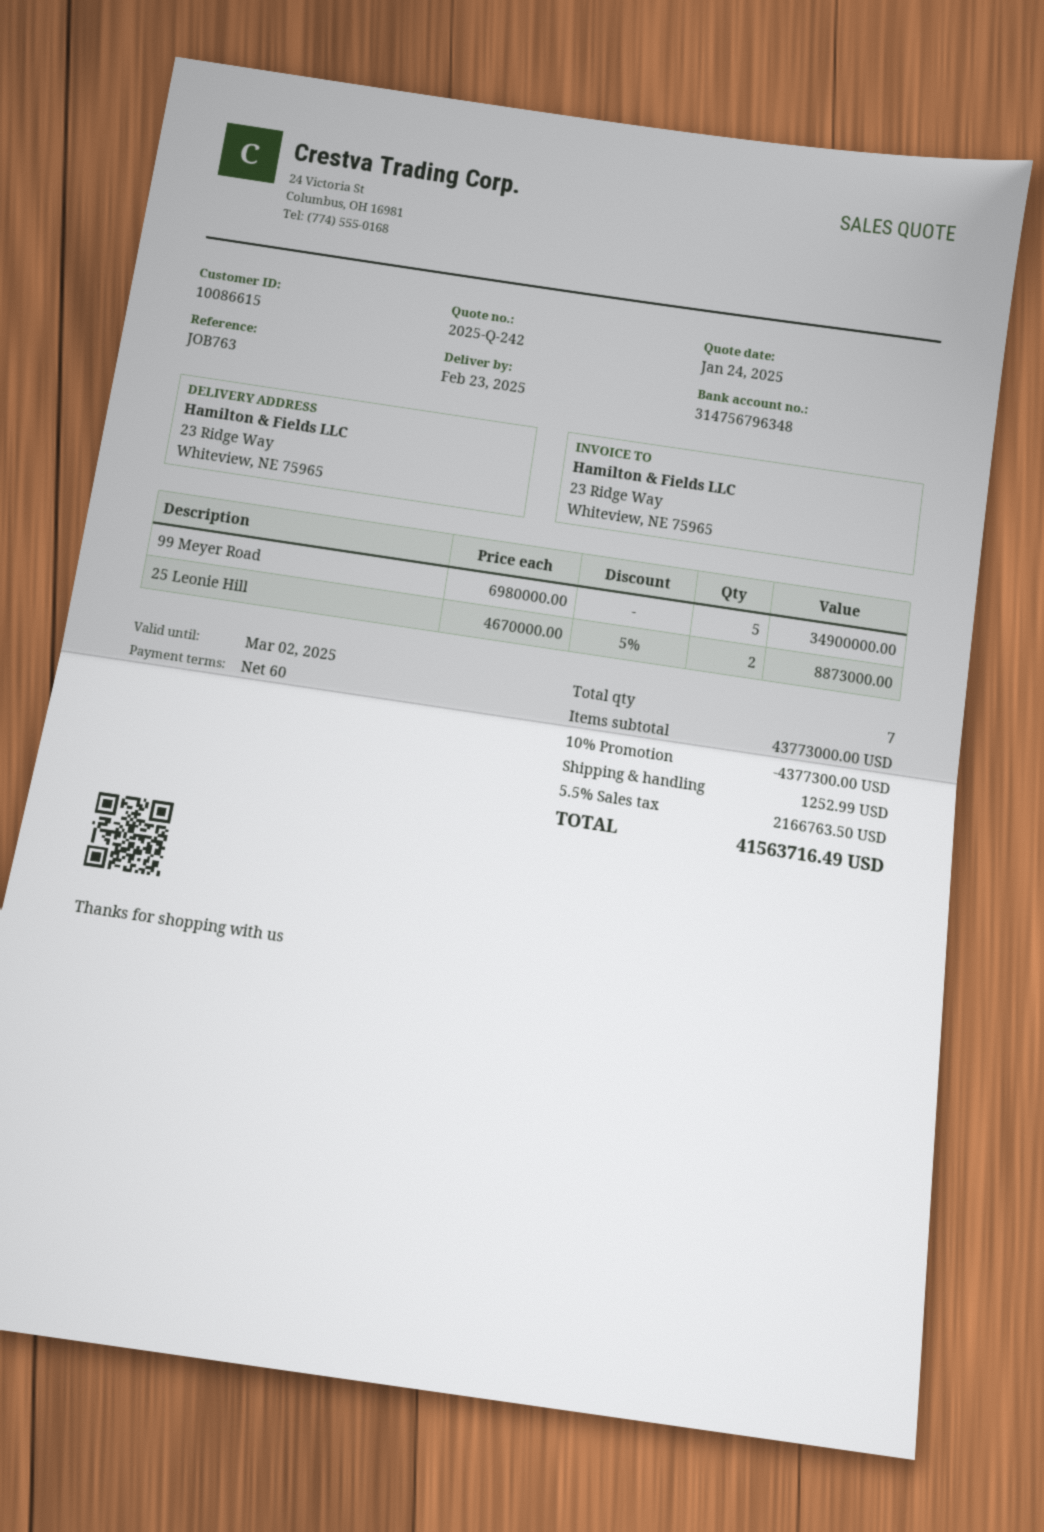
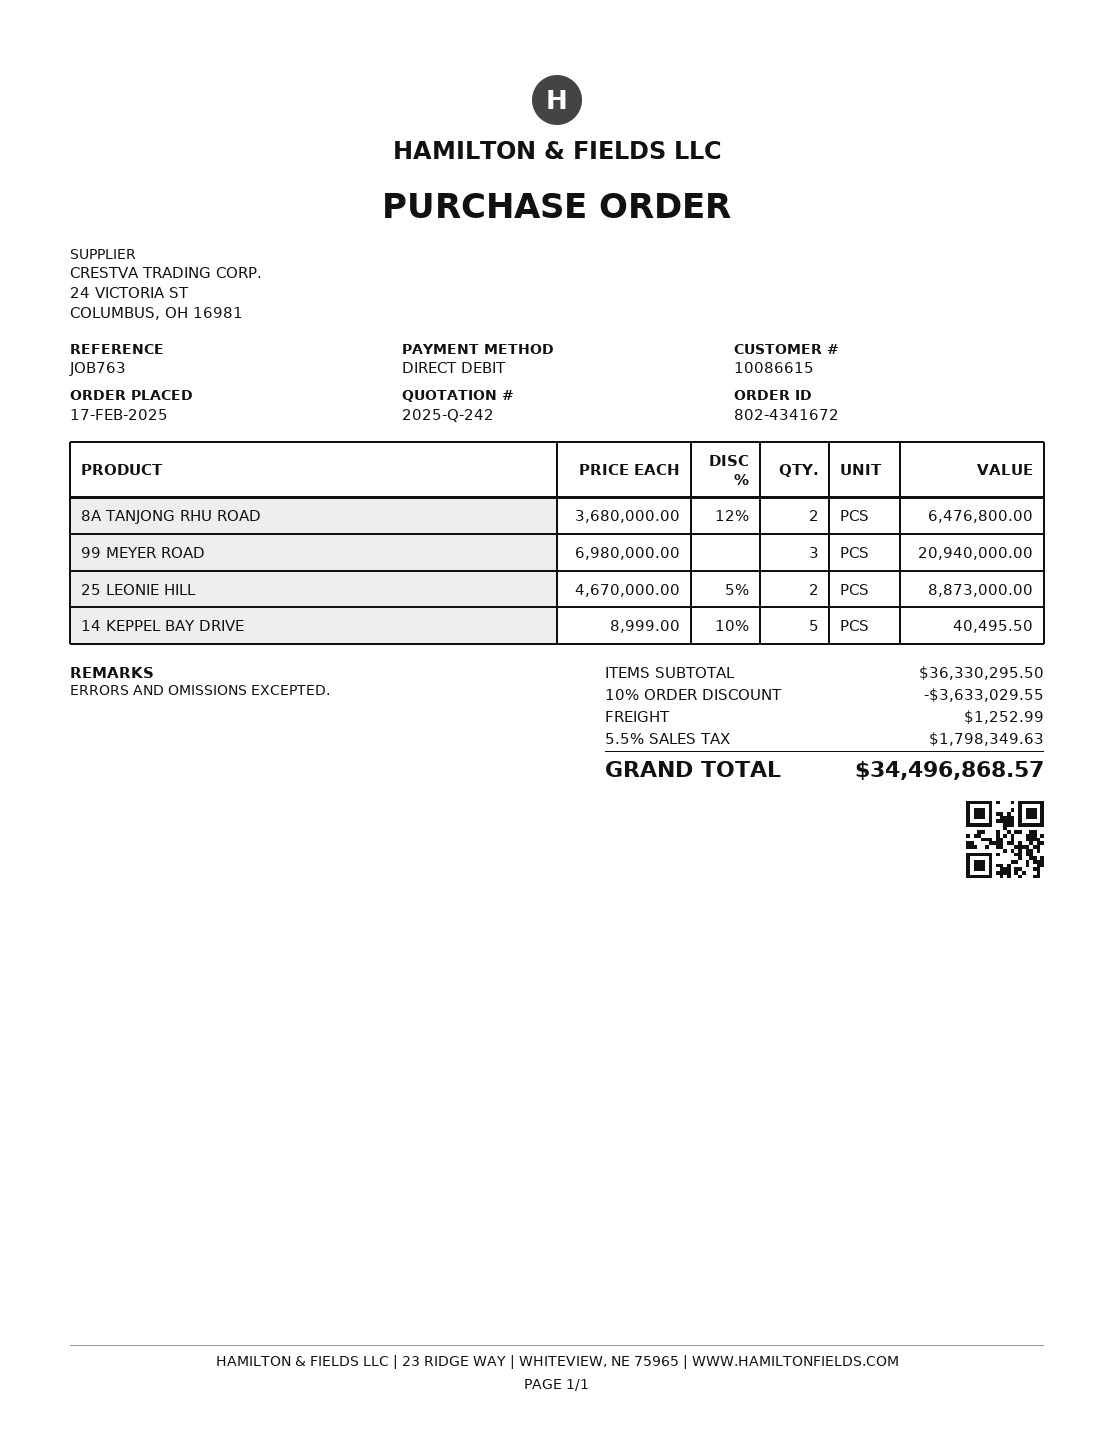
99 Meyer Road: 5 x 6980000.00 = 34900000.00 -> 3 x 6980000.00 = 20940000.00
8A TANJONG RHU ROAD: none -> 2 x 3680000.00 - 12% = 6476800.00
14 KEPPEL BAY DRIVE: none -> 5 x 8999.00 - 10% = 40495.50
subtotal: 43773000.00 -> 36330295.50
discount: 10% = 4377300.00 -> 10% = 3633029.55
tax: 5.5% = 2166763.50 -> 5.5% = 1798349.63
total: 41563716.49 -> 34496868.57

